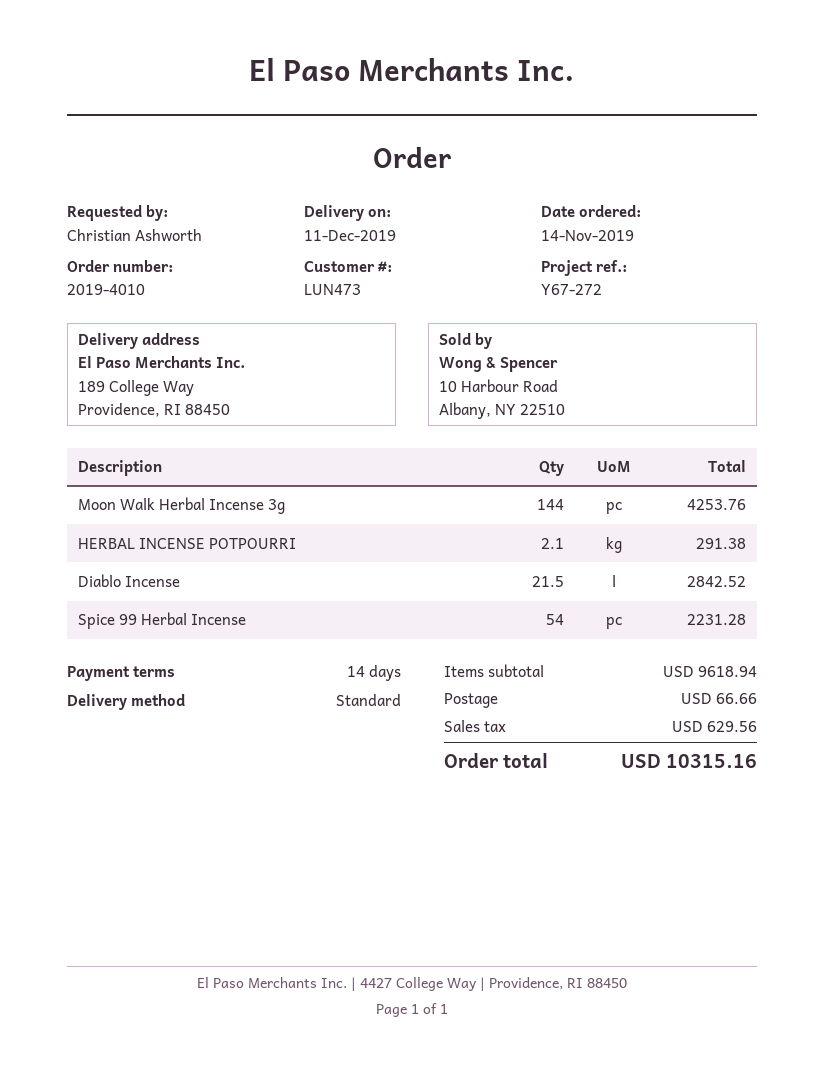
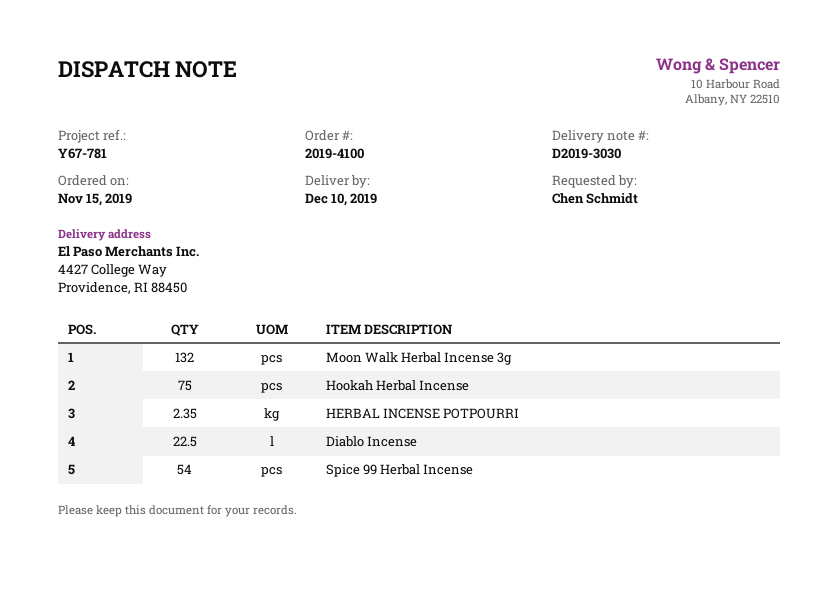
order number: 2019-4010 -> 2019-4100
order date: 2019-11-14 -> 2019-11-15
delivery date: 2019-12-11 -> 2019-12-10
reference: Y67-272 -> Y67-781
ordered by: Christian Ashworth -> Chen Schmidt
ship to: 189 College Way, Providence, RI 88450 -> 4427 College Way, Providence, RI 88450
Moon Walk Herbal Incense 3g: 144 -> 132
HERBAL INCENSE POTPOURRI: 2.1 -> 2.35
Diablo Incense: 21.5 -> 22.5
Hookah Herbal Incense: none -> 75

